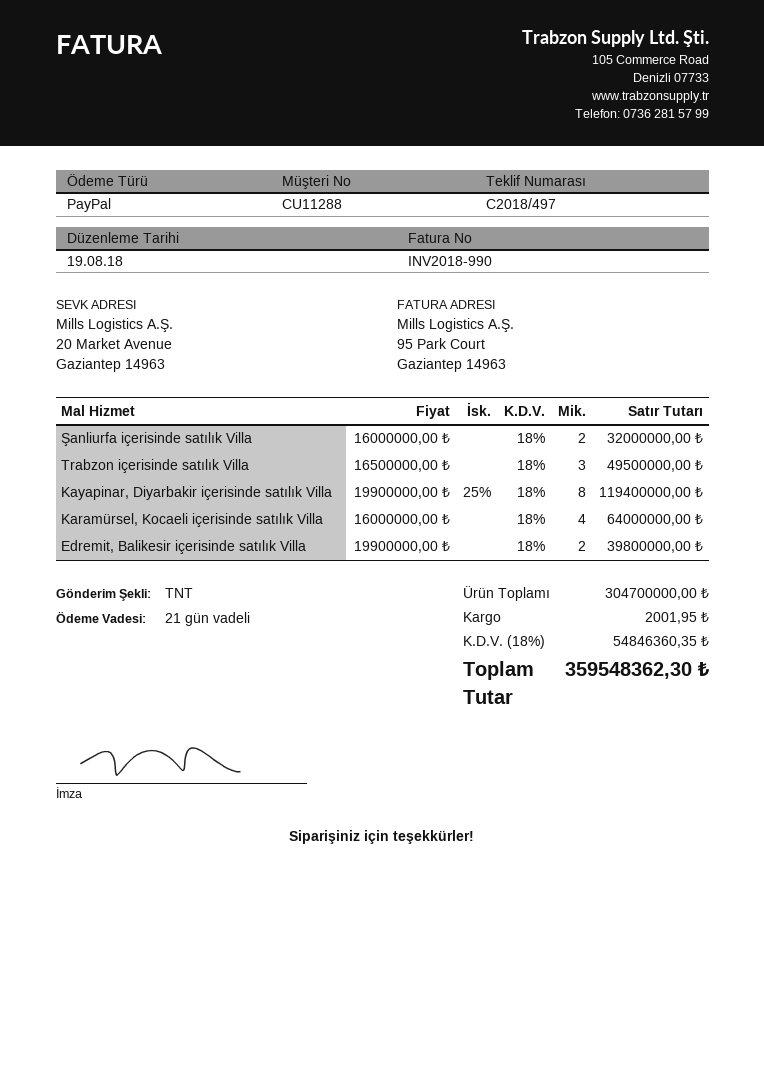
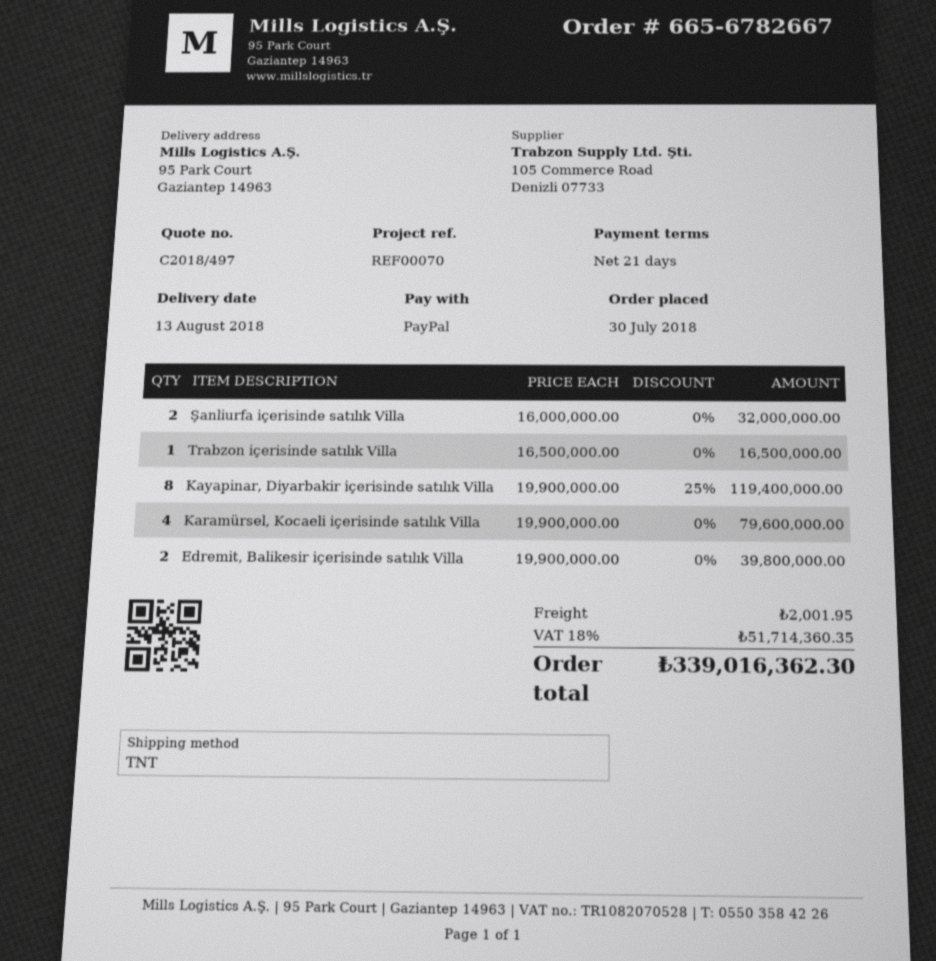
ship to: 20 Market Avenue, Gaziantep 14963 -> 95 Park Court, Gaziantep 14963
Trabzon içerisinde satılık Villa: 3 x 16500000.00 = 49500000.00 -> 1 x 16500000.00 = 16500000.00
Karamürsel, Kocaeli içerisinde satılık Villa: 4 x 16000000.00 = 64000000.00 -> 4 x 19900000.00 = 79600000.00
tax: 18% = 54846360.35 -> 18% = 51714360.35
total: 359548362.30 -> 339016362.30

